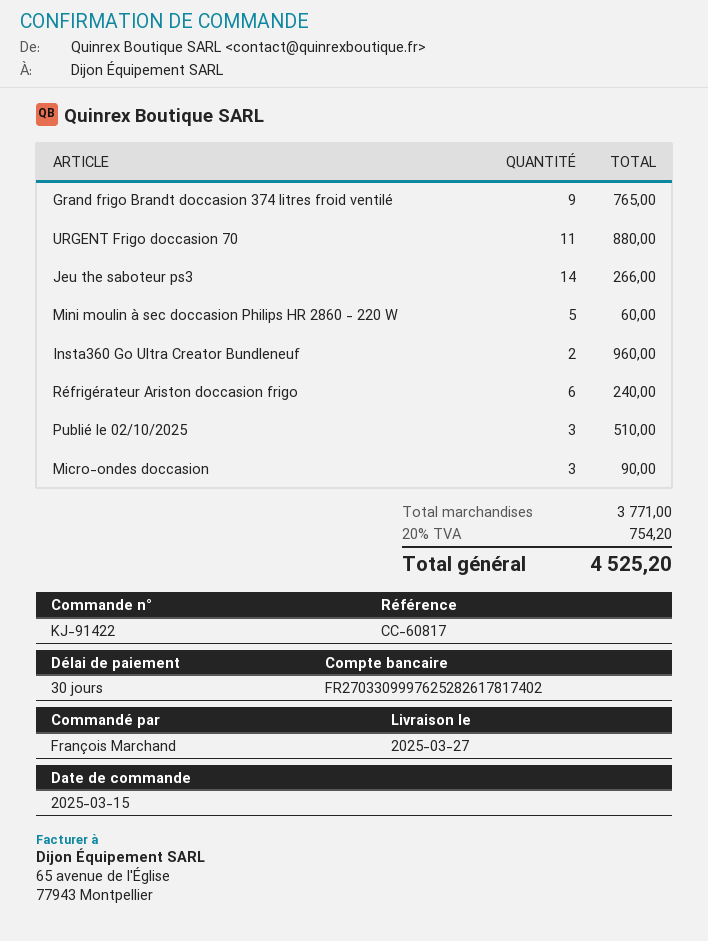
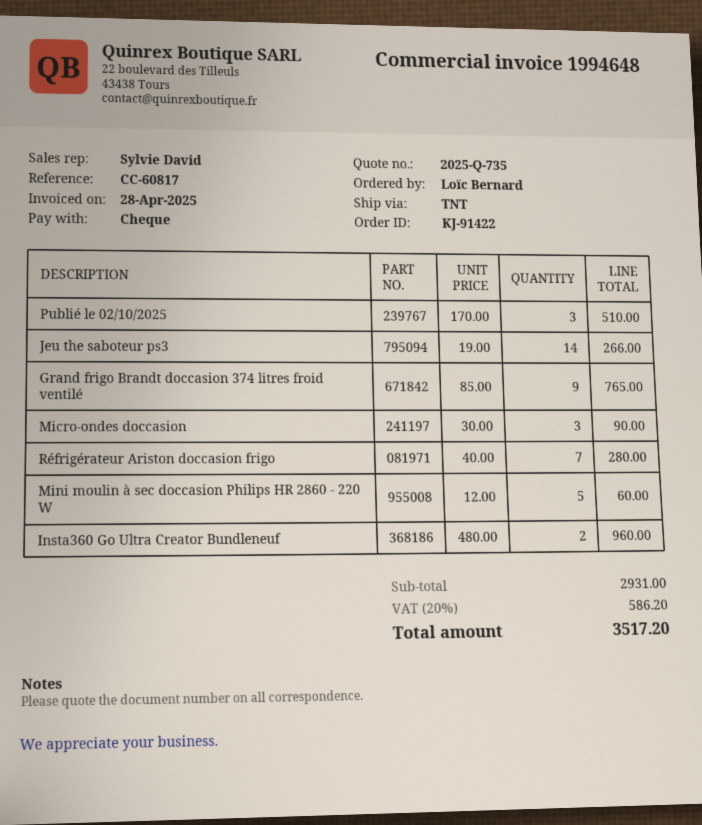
ordered by: François Marchand -> Loïc Bernard
URGENT Frigo doccasion 70: 11 for 880.00 -> none
Réfrigérateur Ariston doccasion frigo: 6 for 240.00 -> 7 for 280.00
subtotal: 3771.00 -> 2931.00
tax: 20% = 754.20 -> 20% = 586.20
total: 4525.20 -> 3517.20

